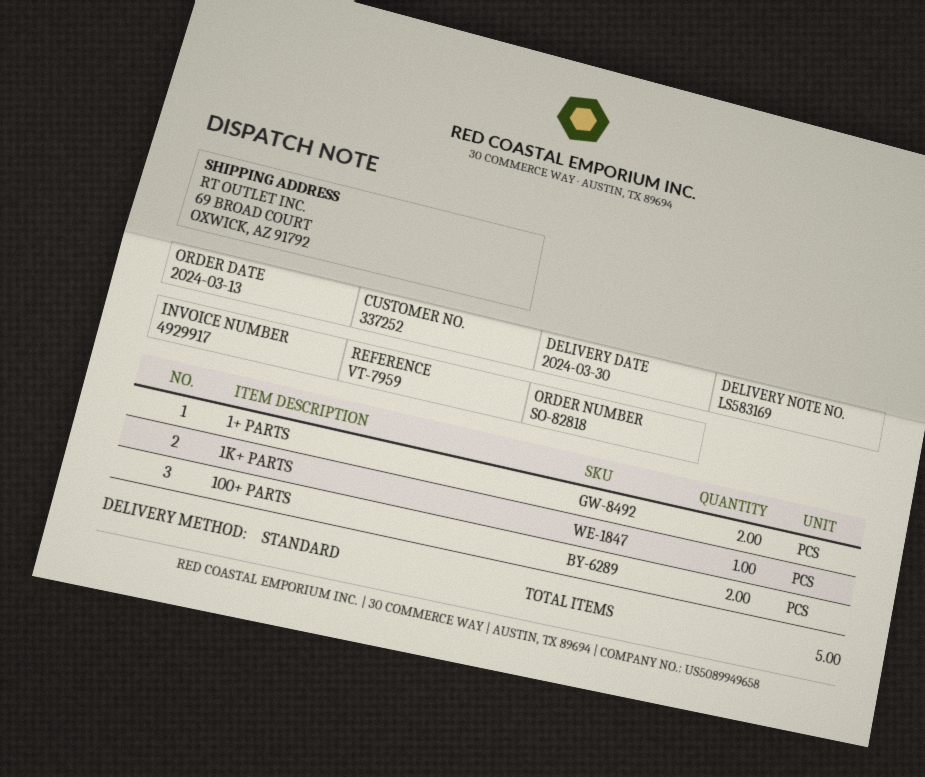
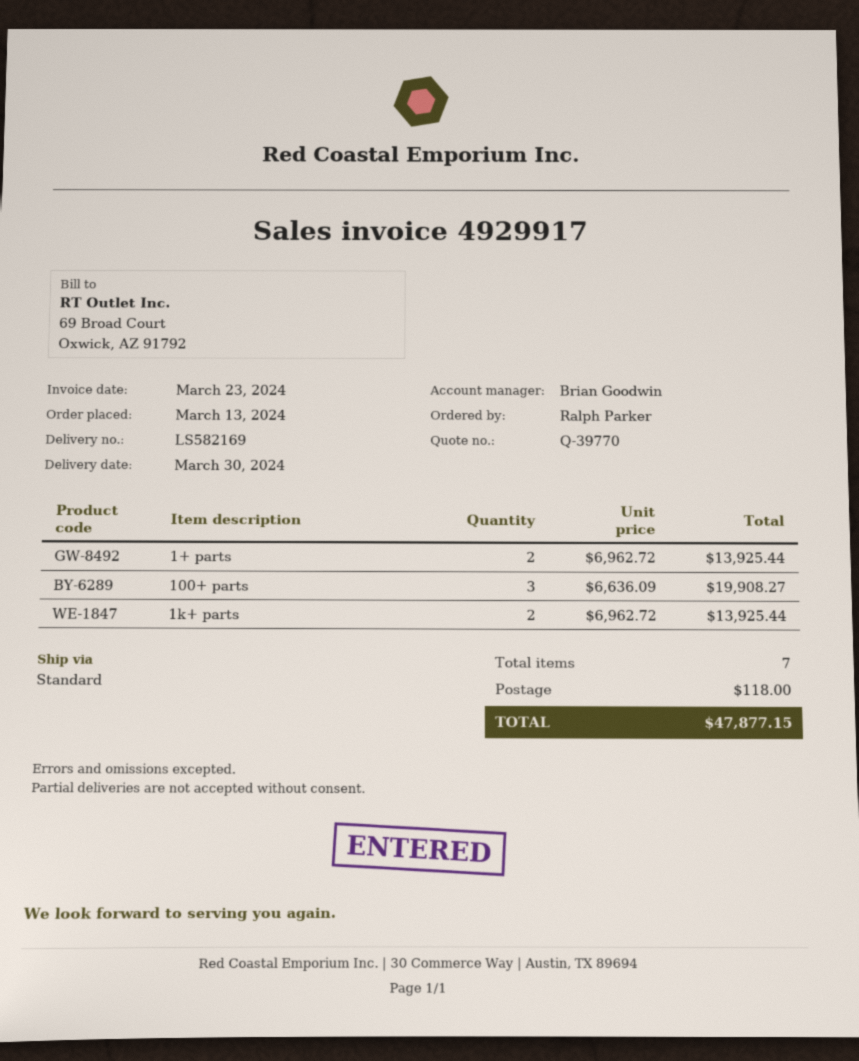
delivery note number: LS583169 -> LS582169
1K+ PARTS: 1 -> 2
100+ PARTS: 2 -> 3
total quantity: 5 -> 7

